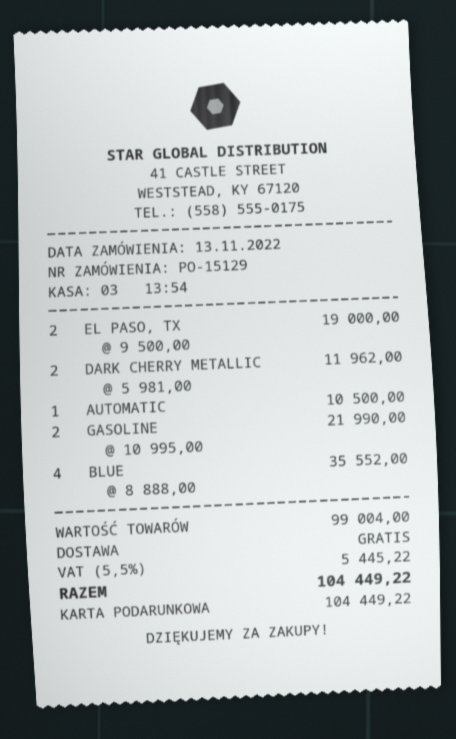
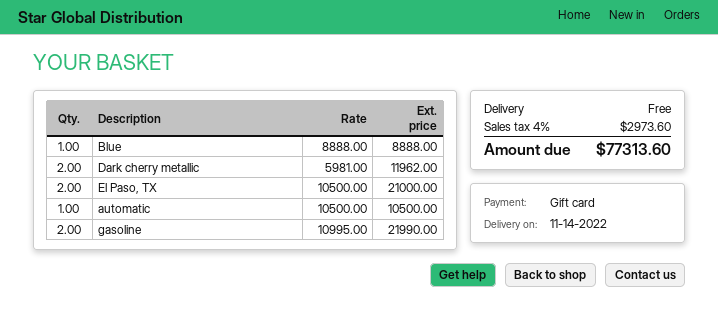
EL PASO, TX: 2 x 9500.00 = 19000.00 -> 2 x 10500.00 = 21000.00
BLUE: 4 x 8888.00 = 35552.00 -> 1 x 8888.00 = 8888.00
tax: 5.5% = 5445.22 -> 4% = 2973.60
total: 104449.22 -> 77313.60

